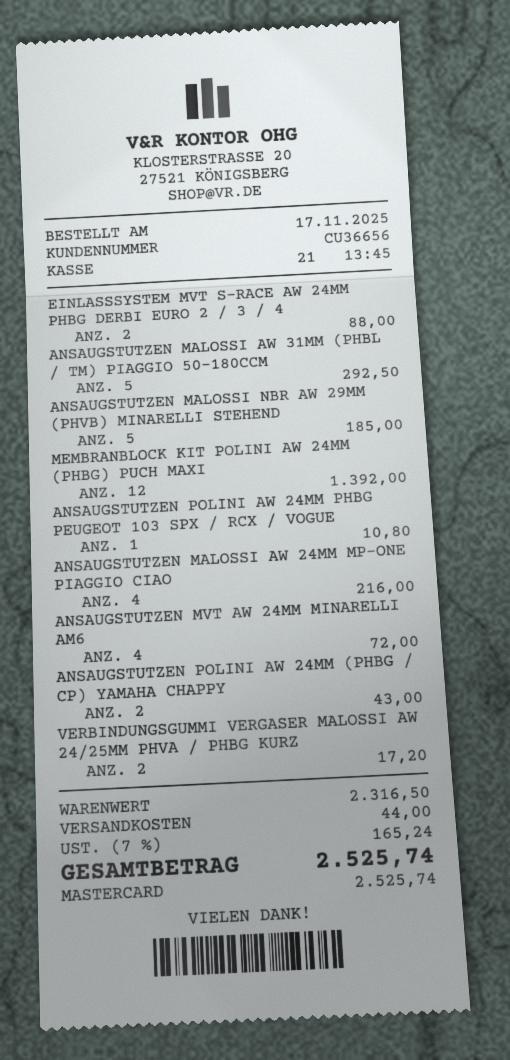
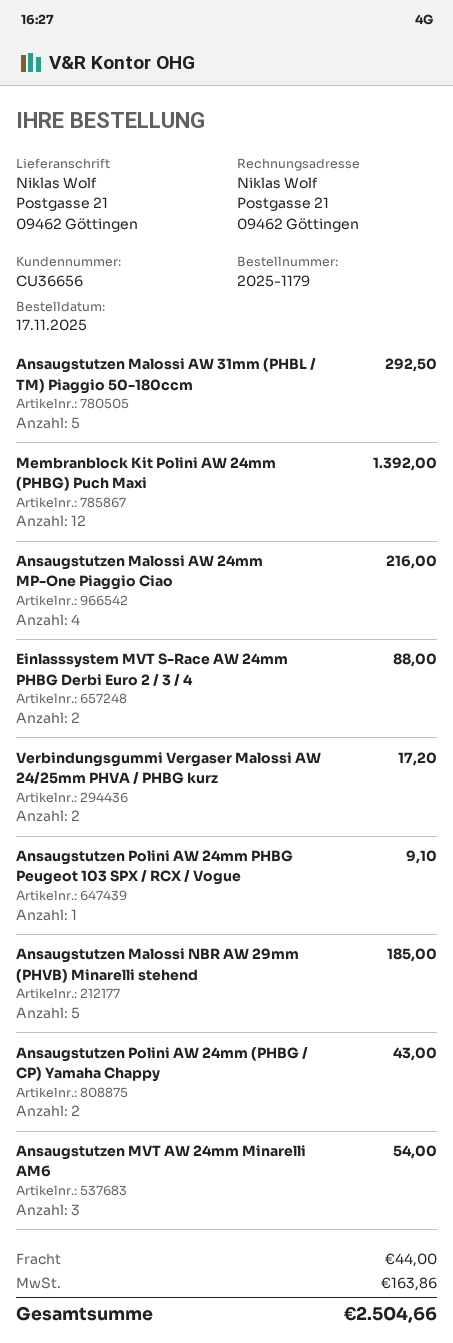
ANSAUGSTUTZEN POLINI AW 24MM PHBG PEUGEOT 103 SPX / RCX / VOGUE: 1 for 10.80 -> 1 for 9.10
ANSAUGSTUTZEN MVT AW 24MM MINARELLI AM6: 4 for 72.00 -> 3 for 54.00
tax: 165.24 -> 163.86
total: 2525.74 -> 2504.66

